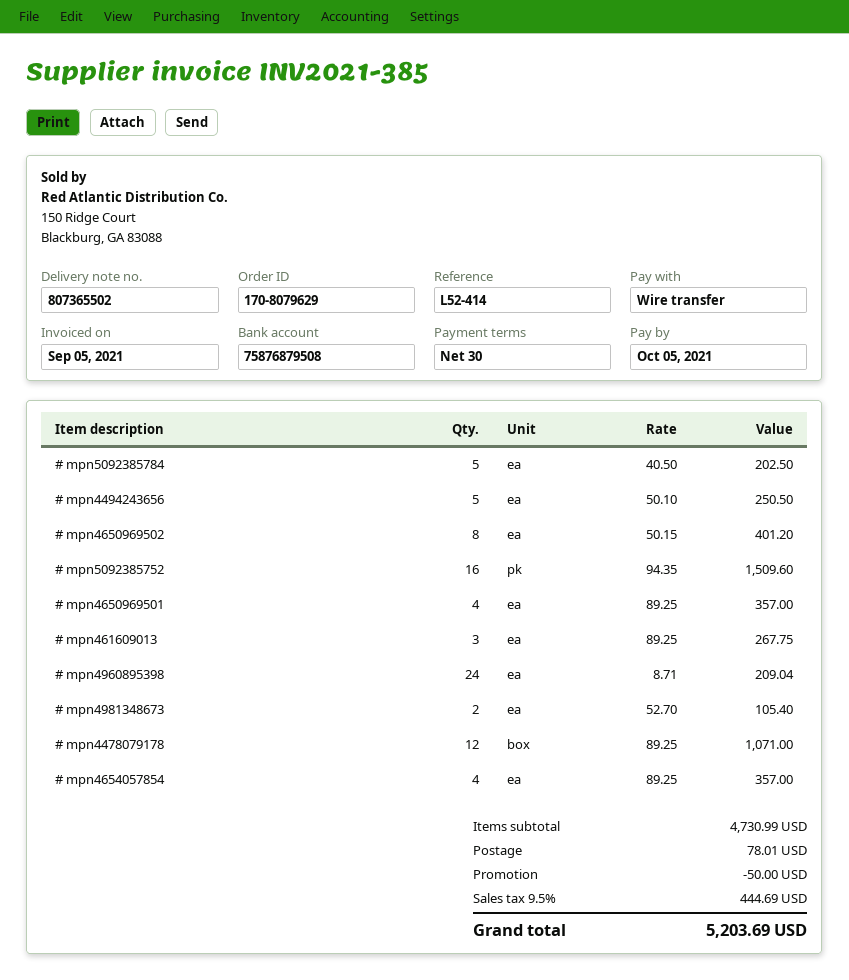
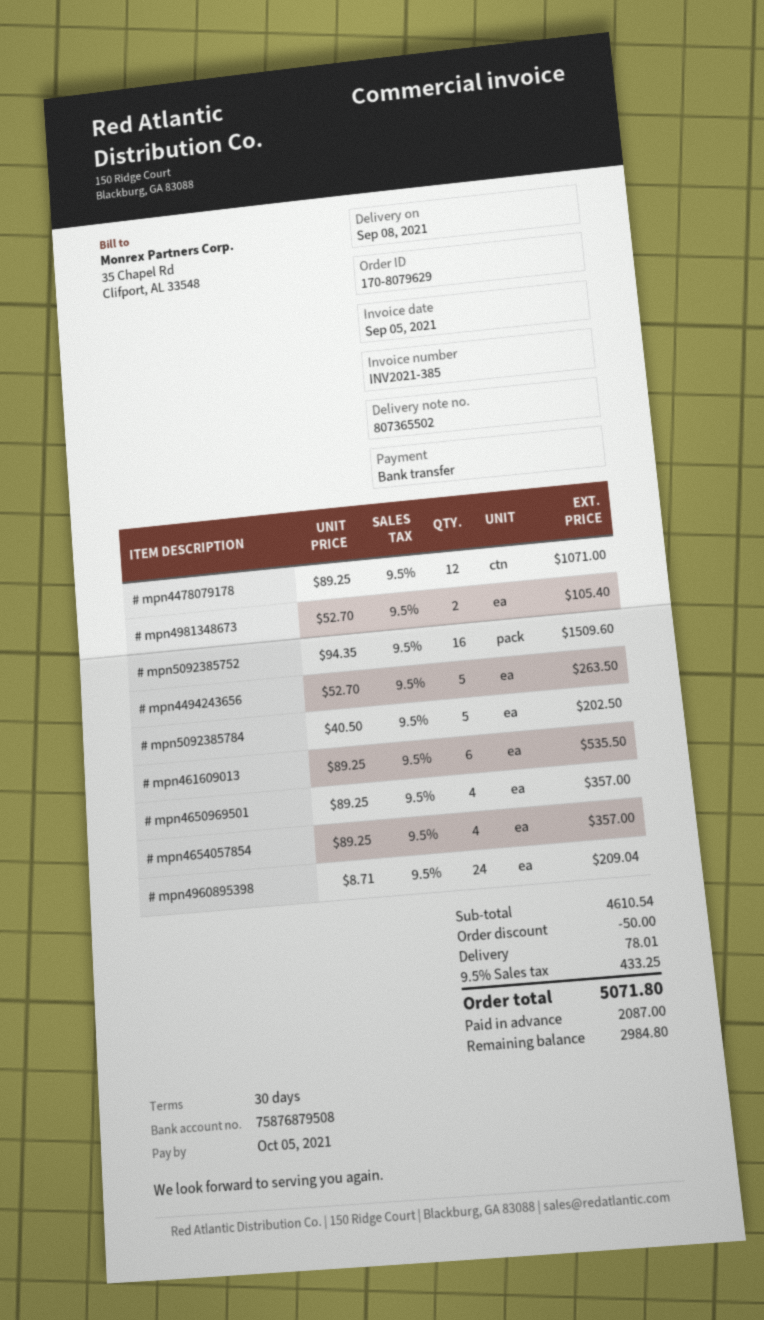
# mpn4494243656: 5 x 50.10 = 250.50 -> 5 x 52.70 = 263.50
# mpn4650969502: 8 x 50.15 = 401.20 -> none
# mpn461609013: 3 x 89.25 = 267.75 -> 6 x 89.25 = 535.50
subtotal: 4730.99 -> 4610.54
tax: 9.5% = 444.69 -> 9.5% = 433.25
total: 5203.69 -> 5071.80

